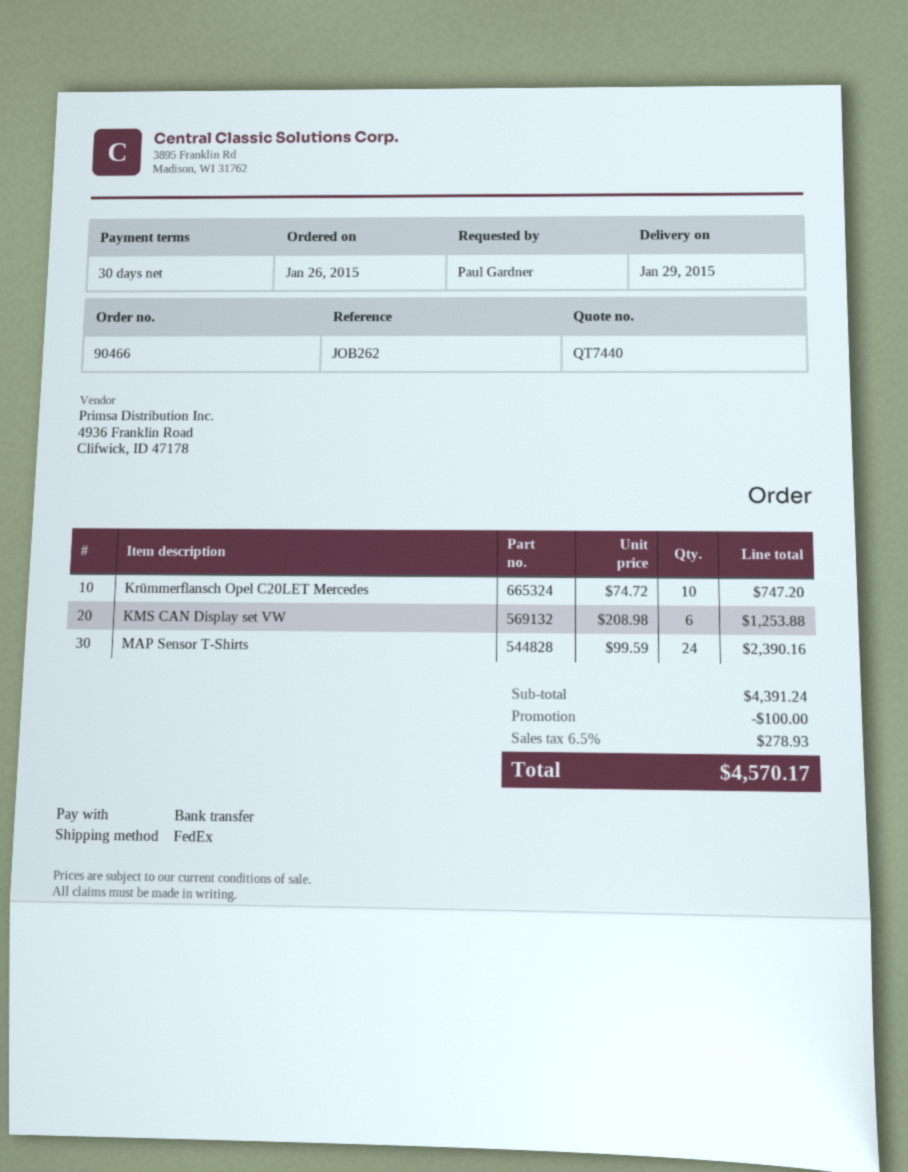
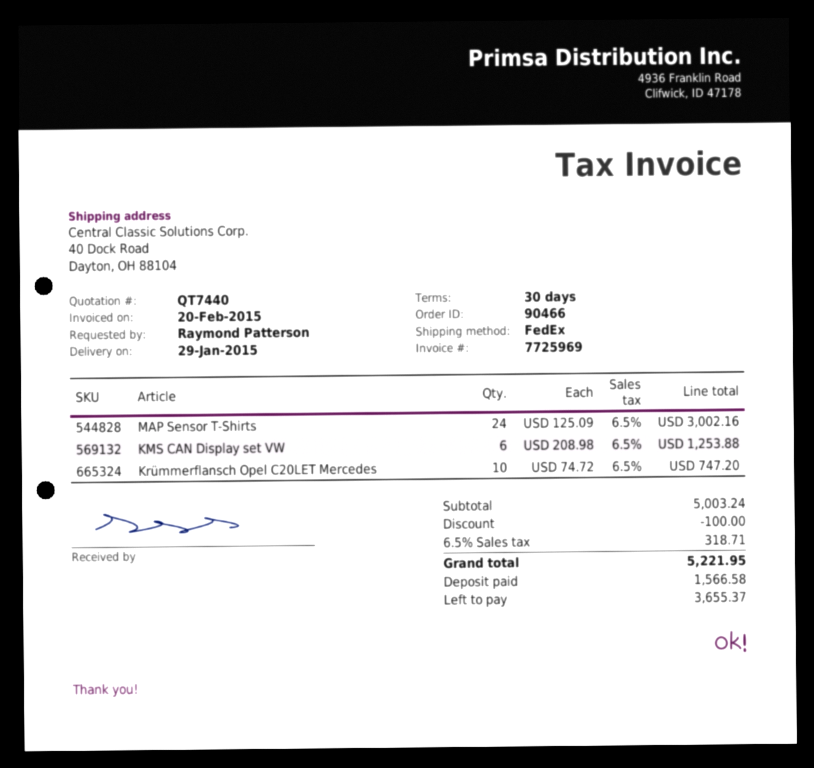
ordered by: Paul Gardner -> Raymond Patterson
MAP Sensor T-Shirts: 24 x 99.59 = 2390.16 -> 24 x 125.09 = 3002.16
subtotal: 4391.24 -> 5003.24
tax: 6.5% = 278.93 -> 6.5% = 318.71
total: 4570.17 -> 5221.95

